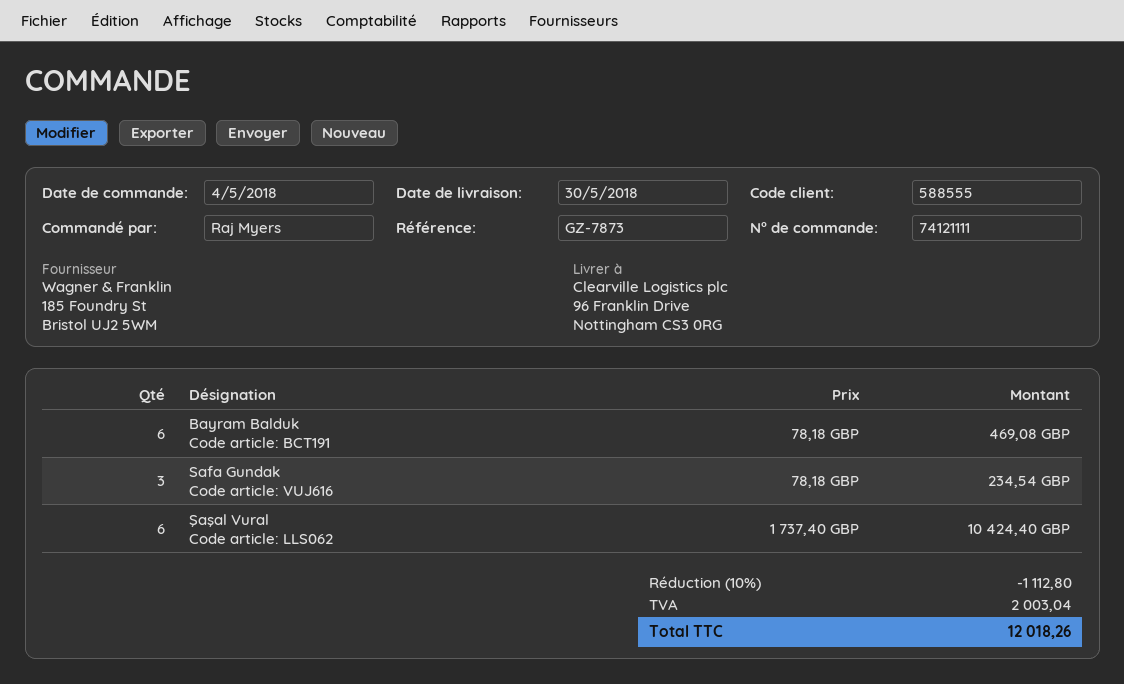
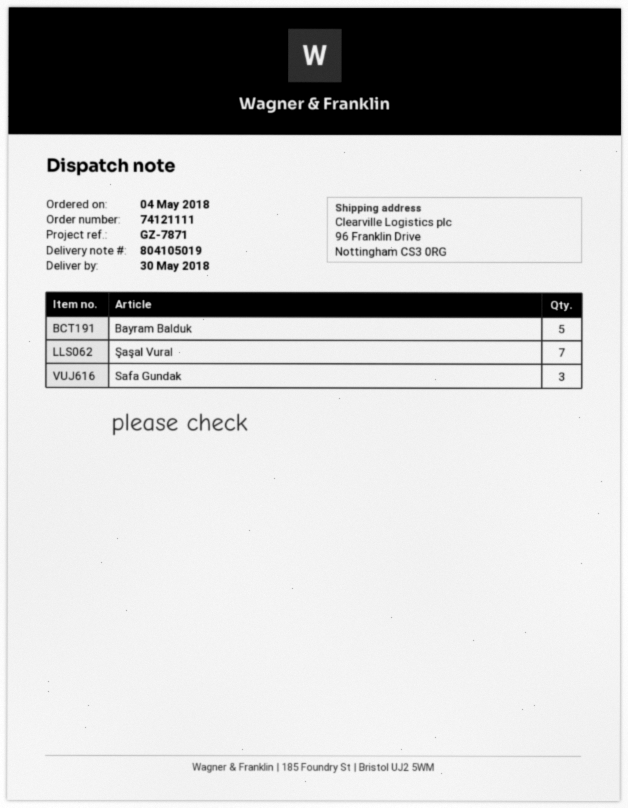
reference: GZ-7873 -> GZ-7871
Bayram Balduk: 6 -> 5
Şaşal Vural: 6 -> 7

